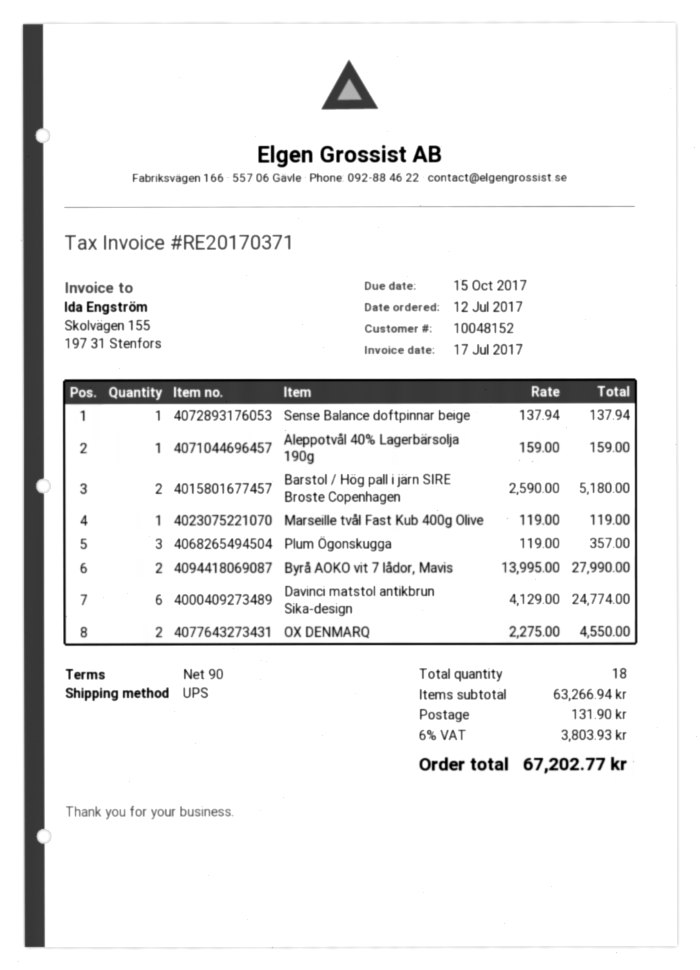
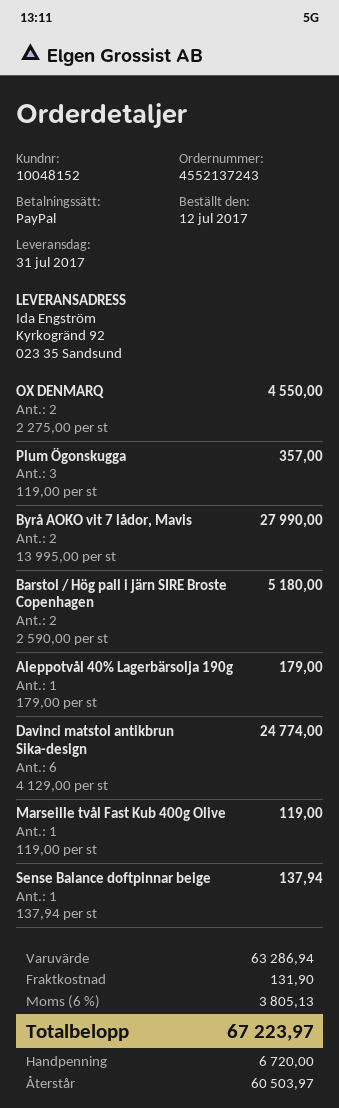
Aleppotvål 40% Lagerbärsolja 190g: 1 x 159.00 = 159.00 -> 1 x 179.00 = 179.00
subtotal: 63266.94 -> 63286.94
tax: 6% = 3803.93 -> 6% = 3805.13
total: 67202.77 -> 67223.97

